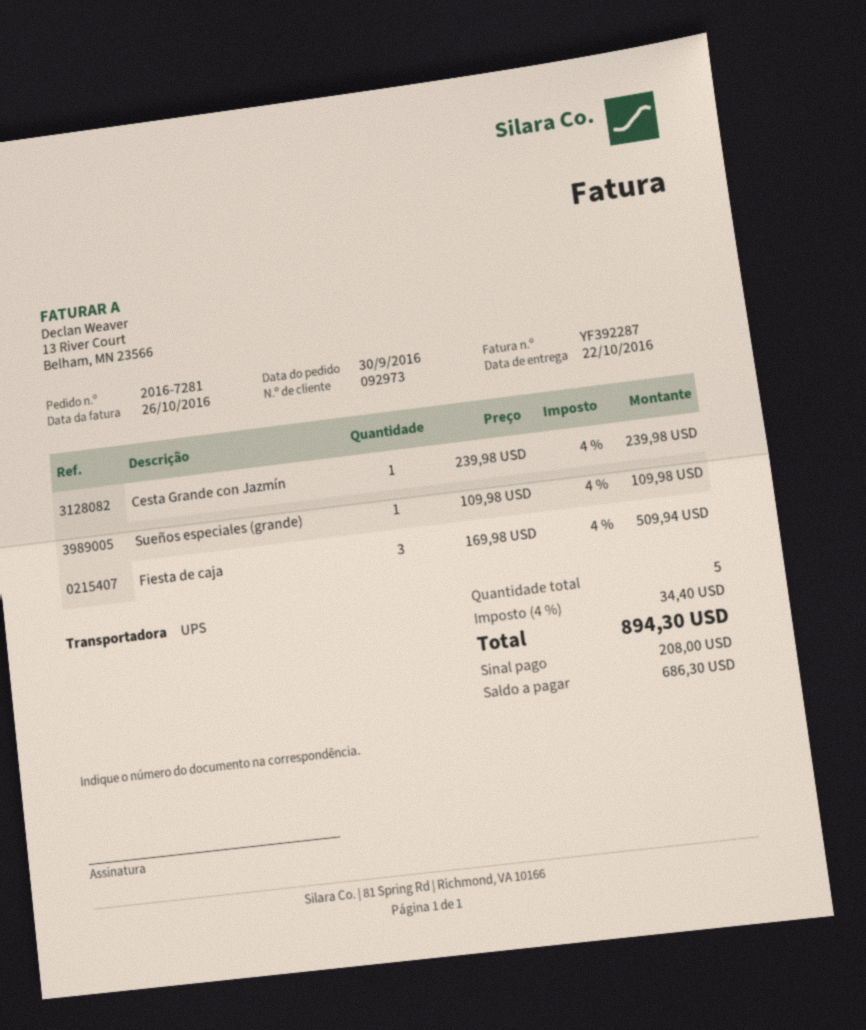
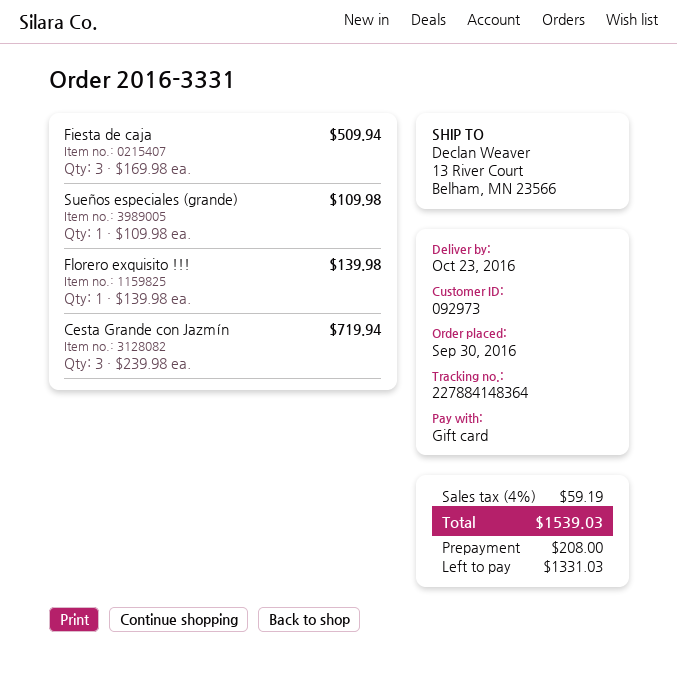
order number: 2016-7281 -> 2016-3331
delivery date: 2016-10-22 -> 2016-10-23
Cesta Grande con Jazmín: 1 x 239.98 = 239.98 -> 3 x 239.98 = 719.94
Florero exquisito !!!: none -> 1 x 139.98 = 139.98
tax: 4% = 34.40 -> 4% = 59.19
total: 894.30 -> 1539.03
balance: 686.30 -> 1331.03

